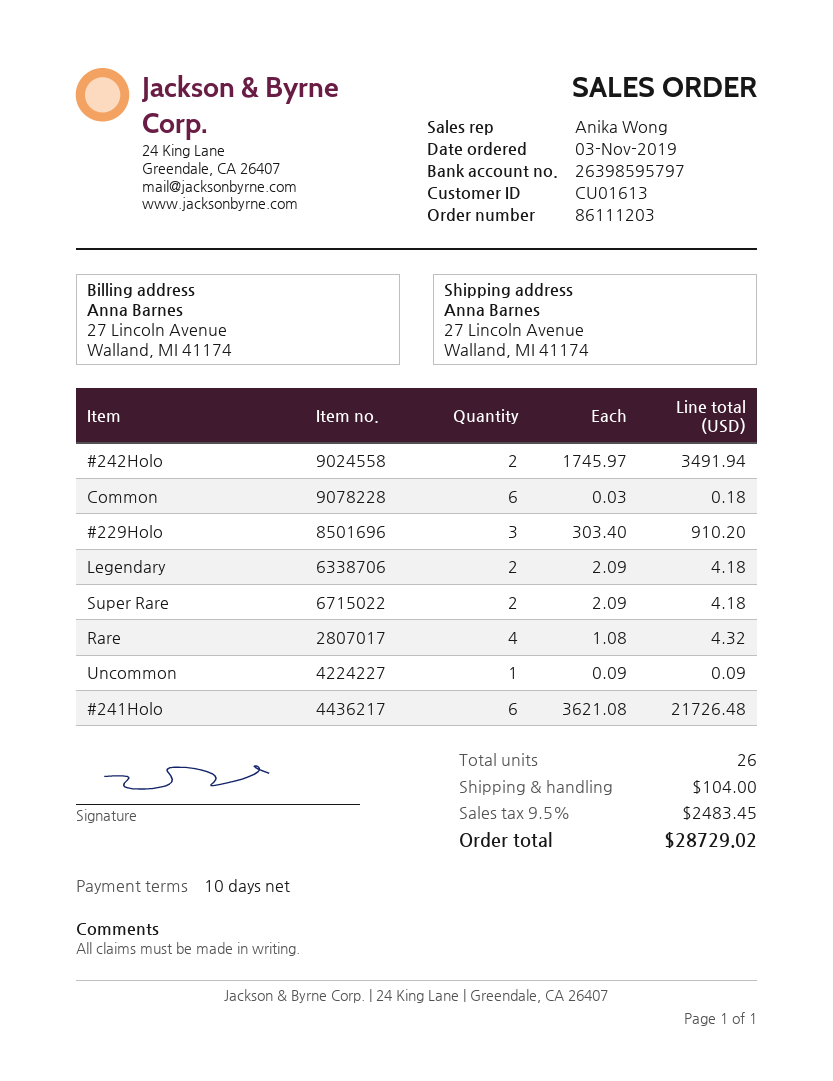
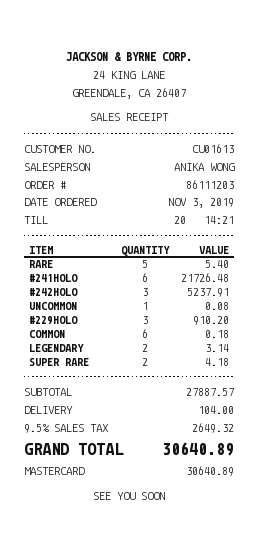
#242Holo: 2 for 3491.94 -> 3 for 5237.91
Legendary: 2 for 4.18 -> 2 for 3.14
Rare: 4 for 4.32 -> 5 for 5.40
Uncommon: 1 for 0.09 -> 1 for 0.08
tax: 9.5% = 2483.45 -> 9.5% = 2649.32
total: 28729.02 -> 30640.89

